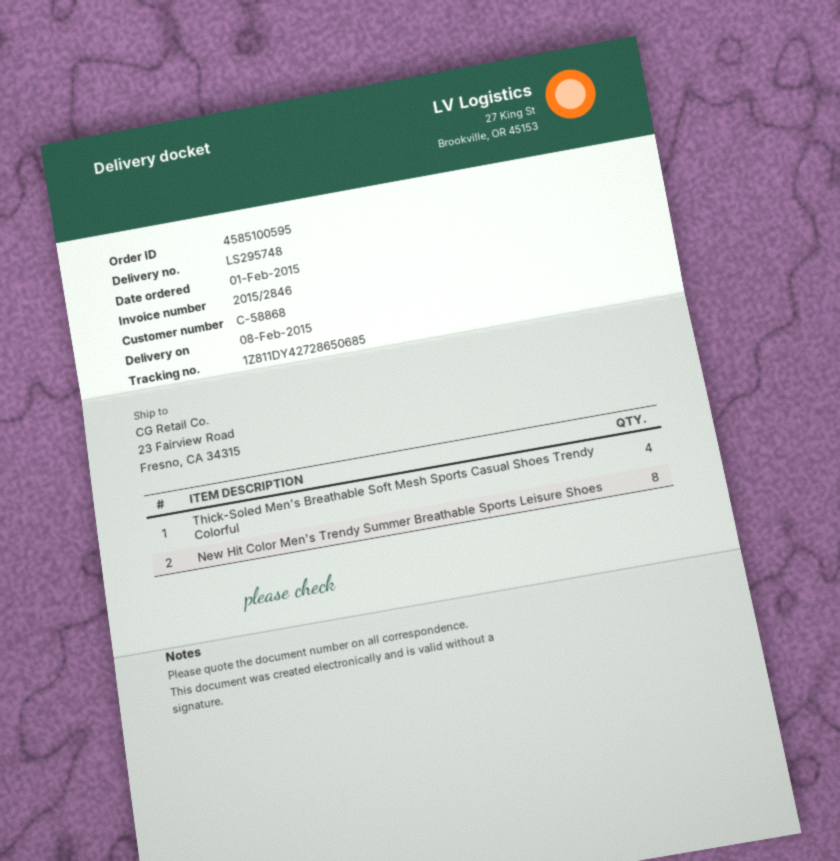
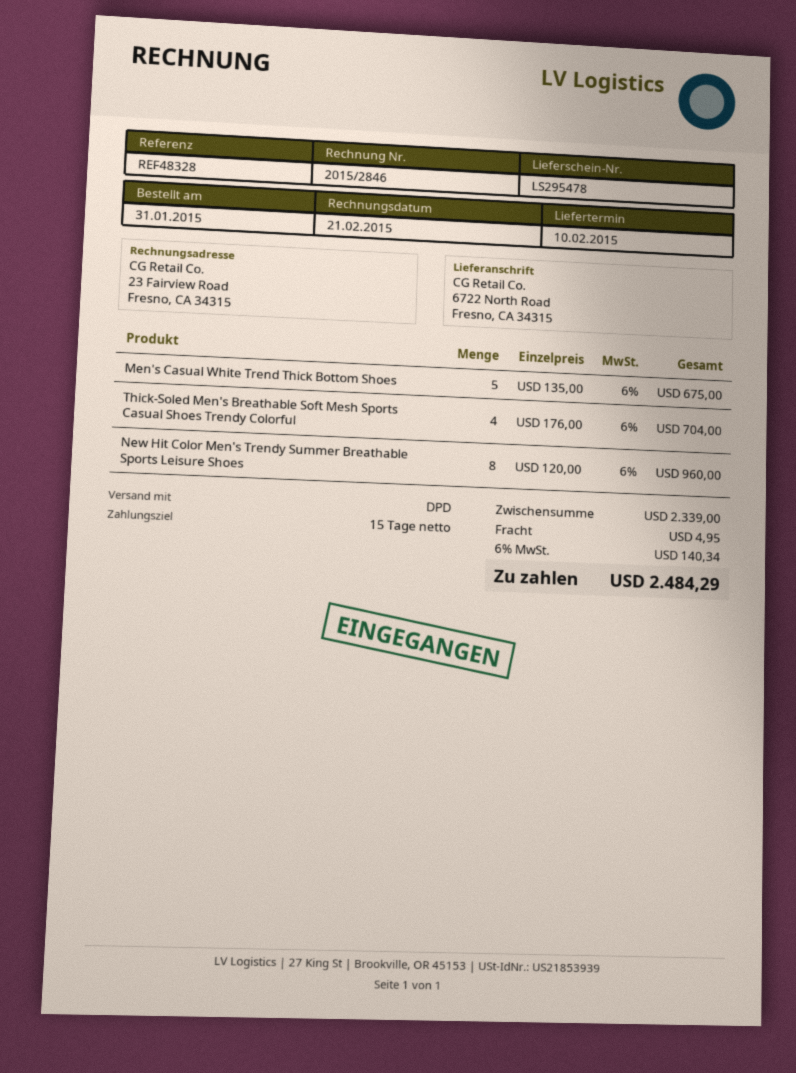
order date: 2015-02-01 -> 2015-01-31
delivery note number: LS295748 -> LS295478
delivery date: 2015-02-08 -> 2015-02-10
ship to: 23 Fairview Road, Fresno, CA 34315 -> 6722 North Road, Fresno, CA 34315
Men's Casual White Trend Thick Bottom Shoes: none -> 5

